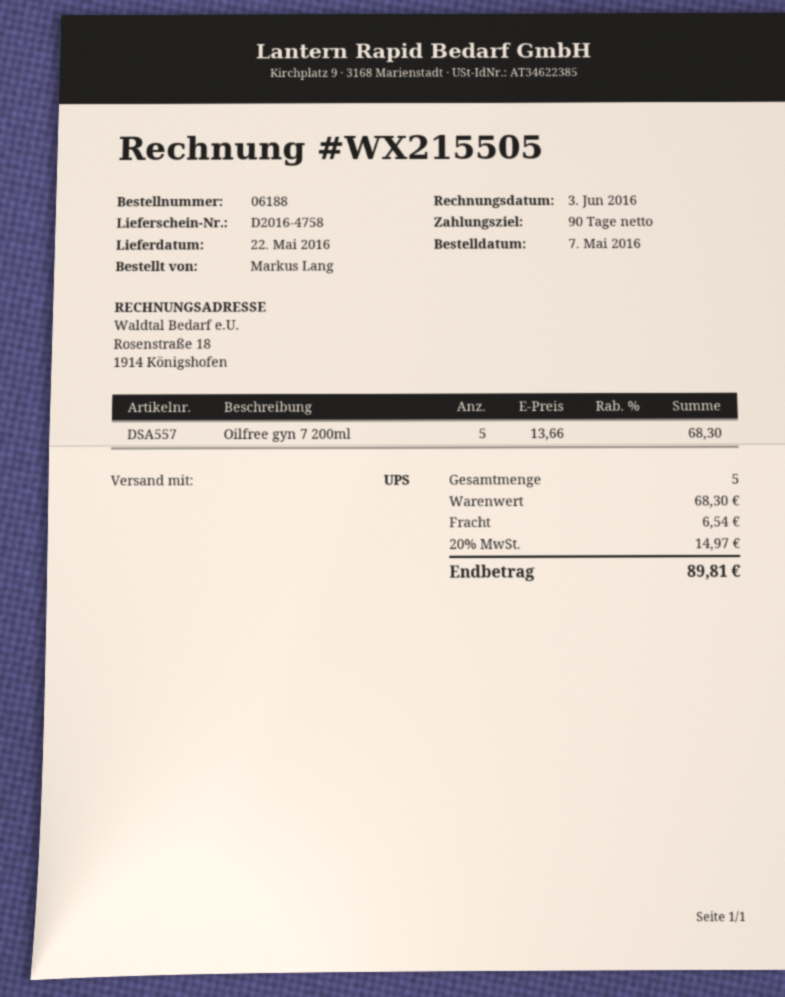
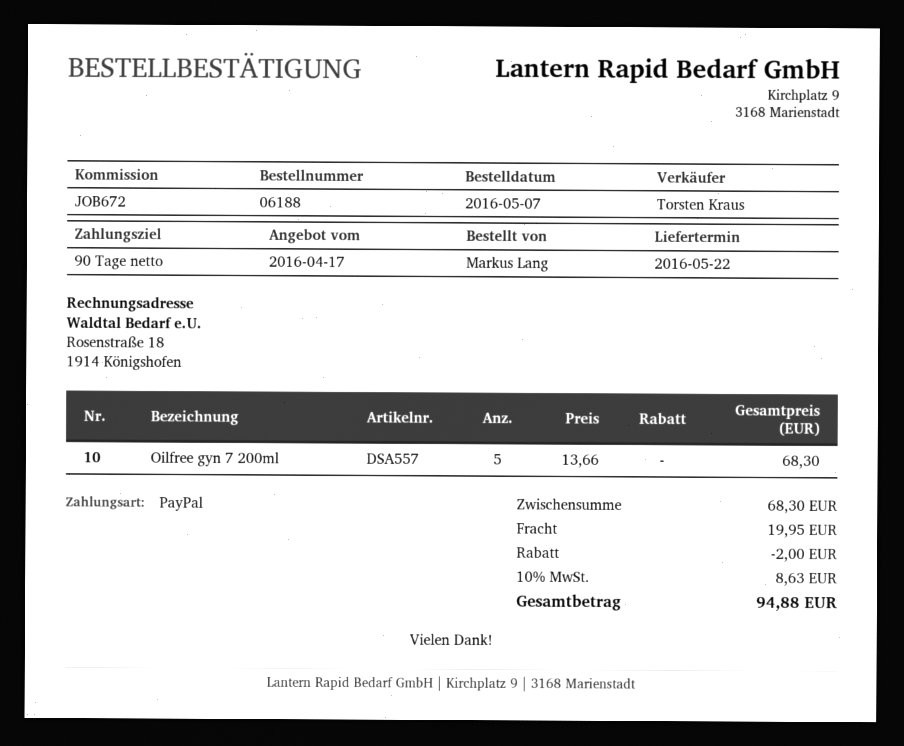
discount: none -> 2.00
shipping: 6.54 -> 19.95
tax: 20% = 14.97 -> 10% = 8.63
total: 89.81 -> 94.88

